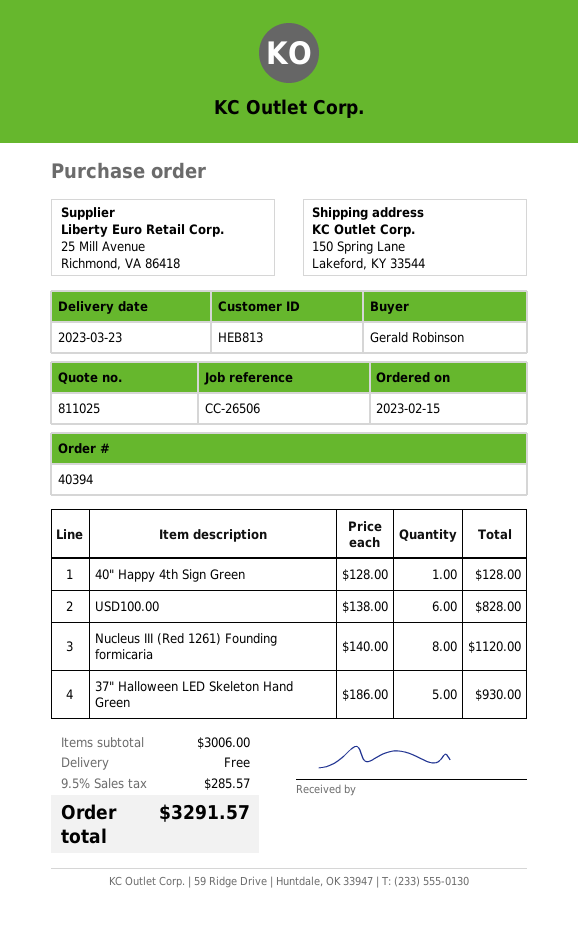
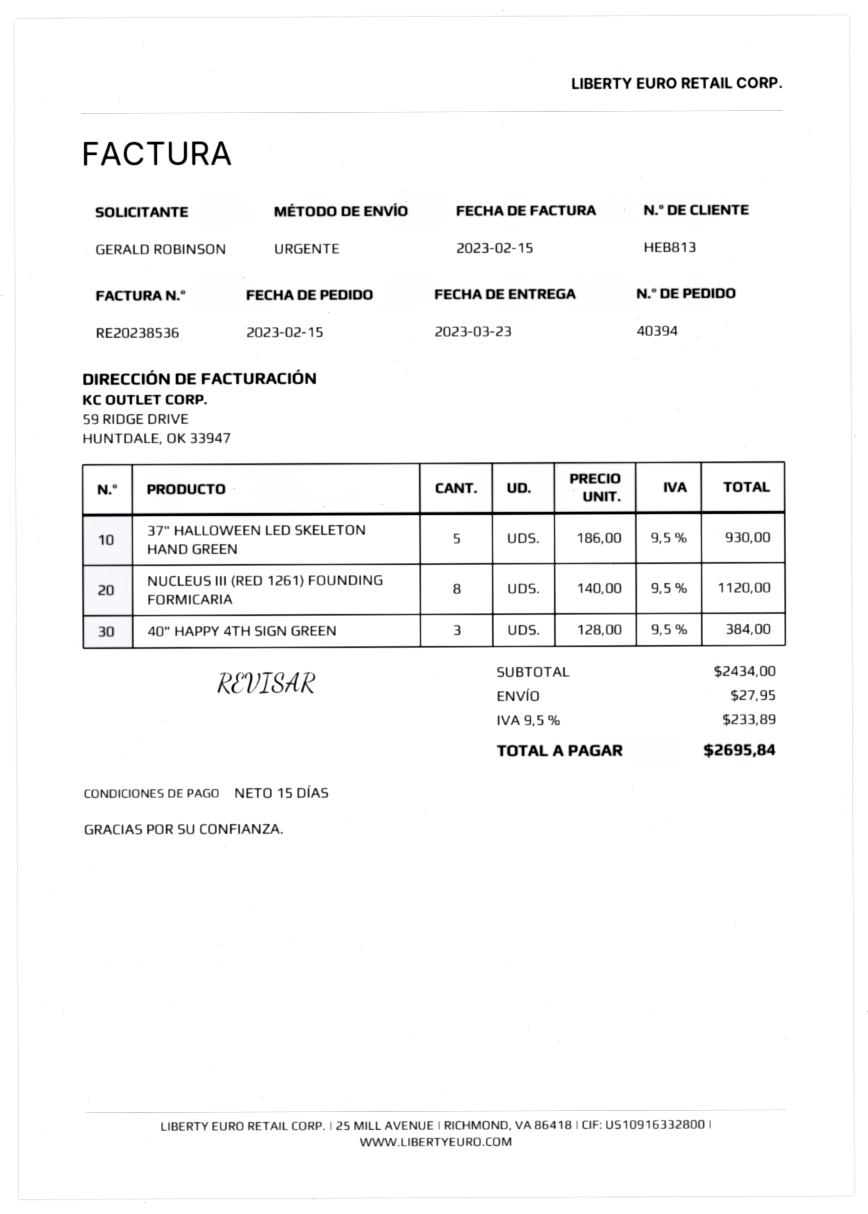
40" Happy 4th Sign Green: 1 x 128.00 = 128.00 -> 3 x 128.00 = 384.00
USD100.00: 6 x 138.00 = 828.00 -> none
subtotal: 3006.00 -> 2434.00
shipping: 0.00 -> 27.95
tax: 9.5% = 285.57 -> 9.5% = 233.89
total: 3291.57 -> 2695.84

